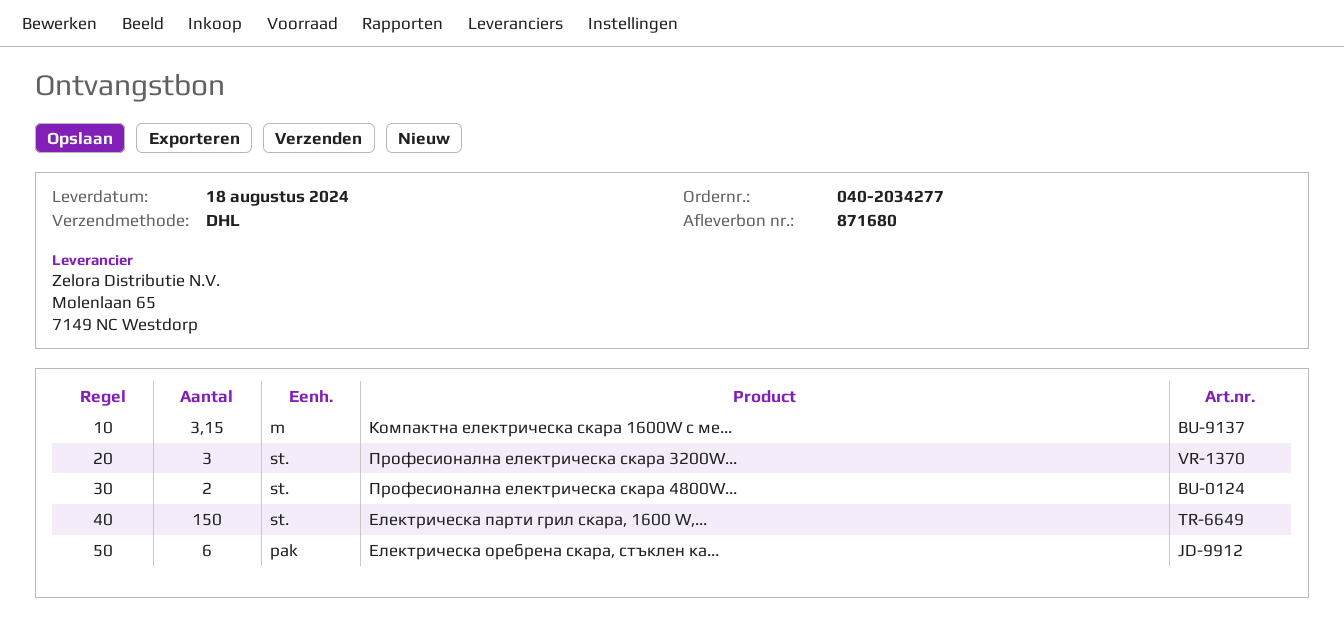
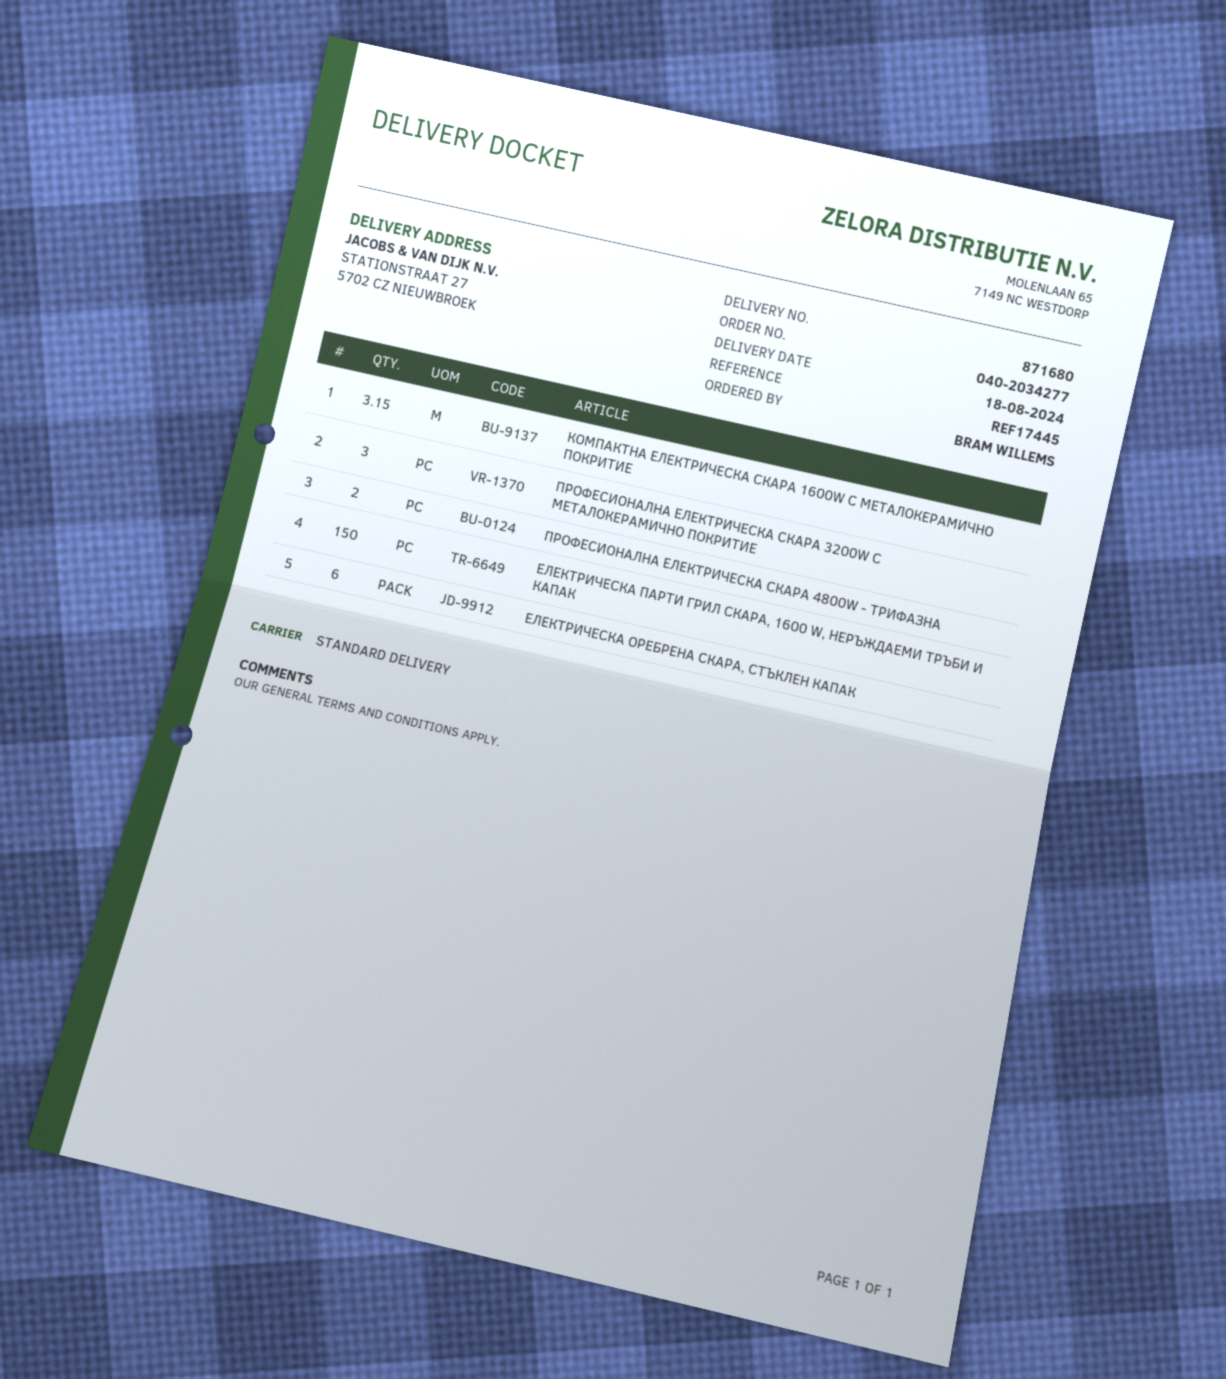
shipping method: DHL -> standard

